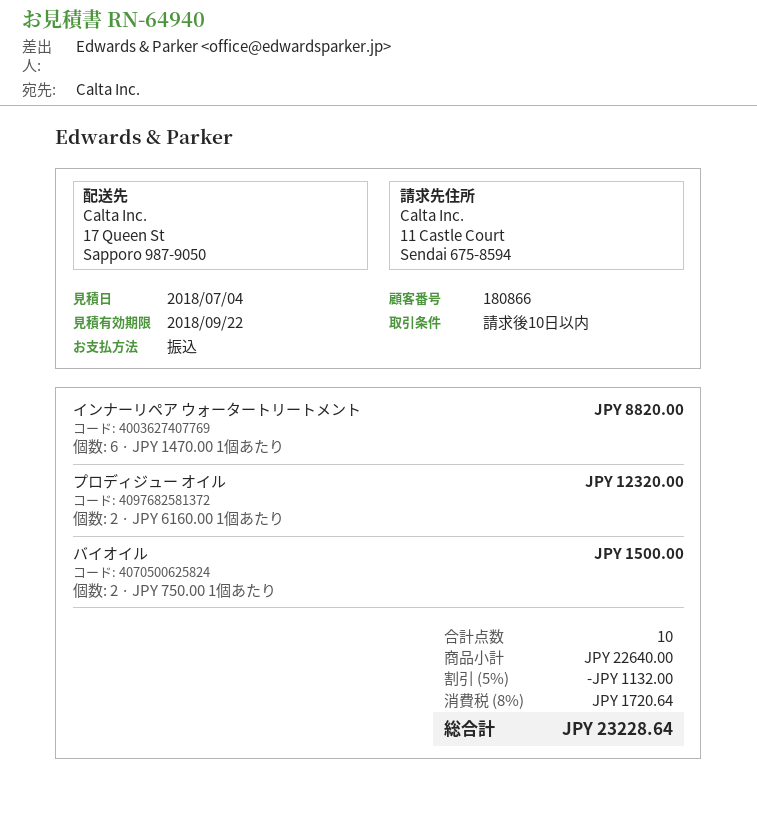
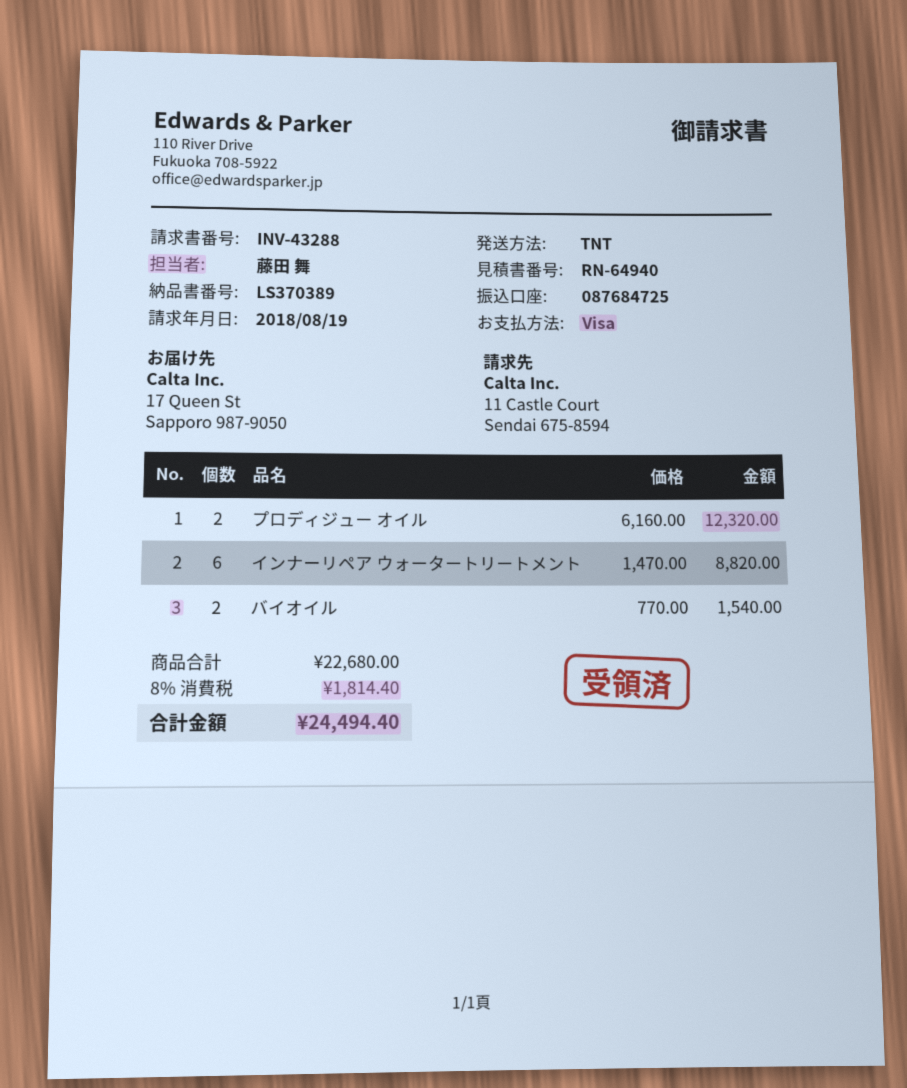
payment method: bank transfer -> Visa
バイオイル: 2 x 750.00 = 1500.00 -> 2 x 770.00 = 1540.00
subtotal: 22640.00 -> 22680.00
discount: 5% = 1132.00 -> none
tax: 8% = 1720.64 -> 8% = 1814.40
total: 23228.64 -> 24494.40

